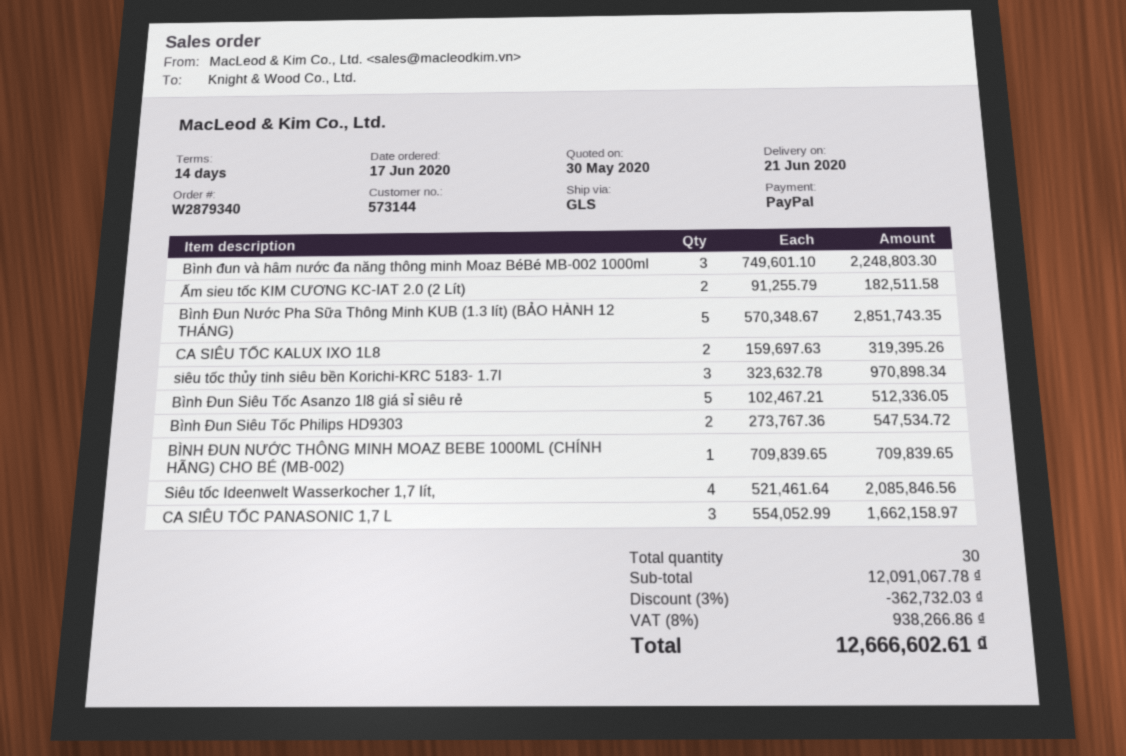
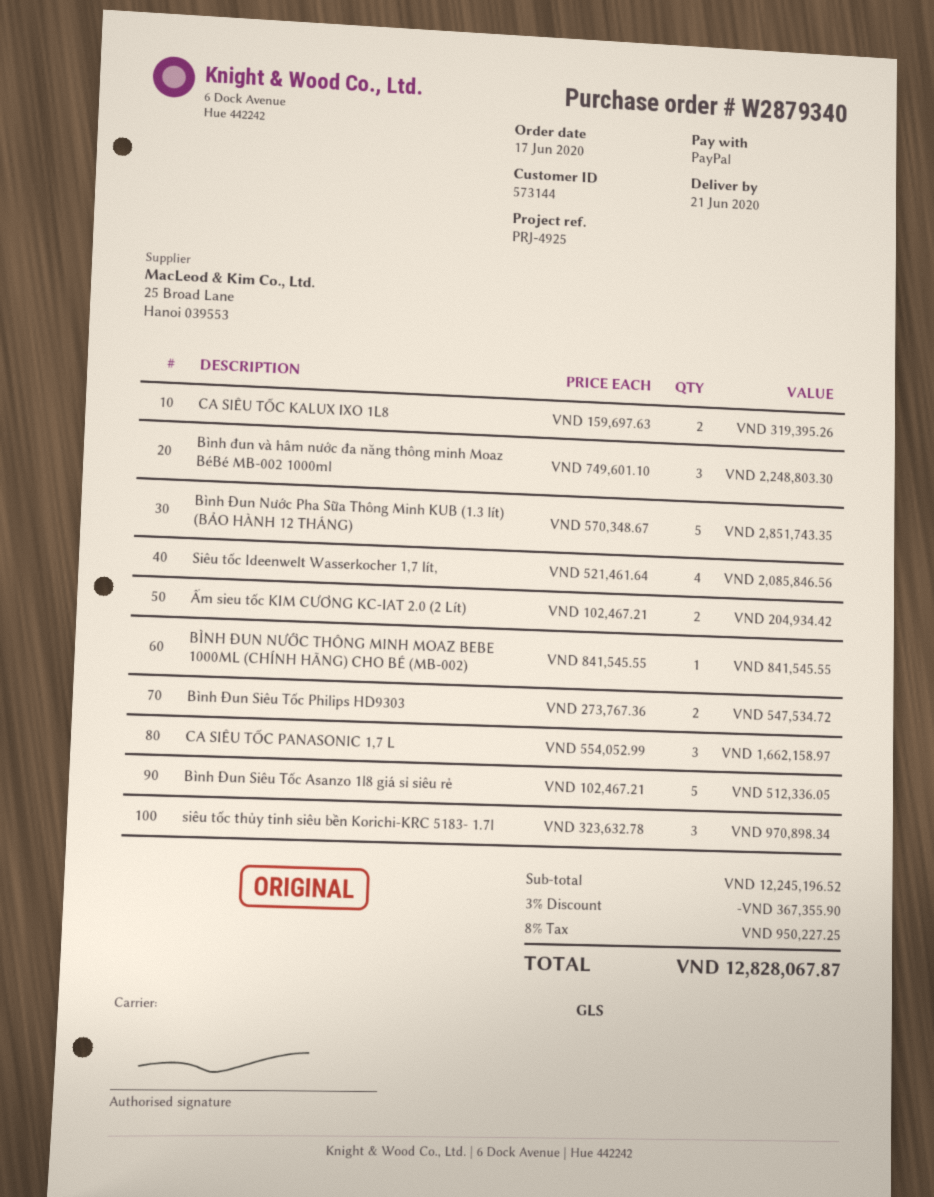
Ấm sieu tốc KIM CƯƠNG KC-IAT 2.0 (2 Lít): 2 x 91255.79 = 182511.58 -> 2 x 102467.21 = 204934.42
BÌNH ĐUN NƯỚC THÔNG MINH MOAZ BEBE 1000ML (CHÍNH HÃNG) CHO BÉ (MB-002): 1 x 709839.65 = 709839.65 -> 1 x 841545.55 = 841545.55
subtotal: 12091067.78 -> 12245196.52
discount: 3% = 362732.03 -> 3% = 367355.90
tax: 8% = 938266.86 -> 8% = 950227.25
total: 12666602.61 -> 12828067.87

